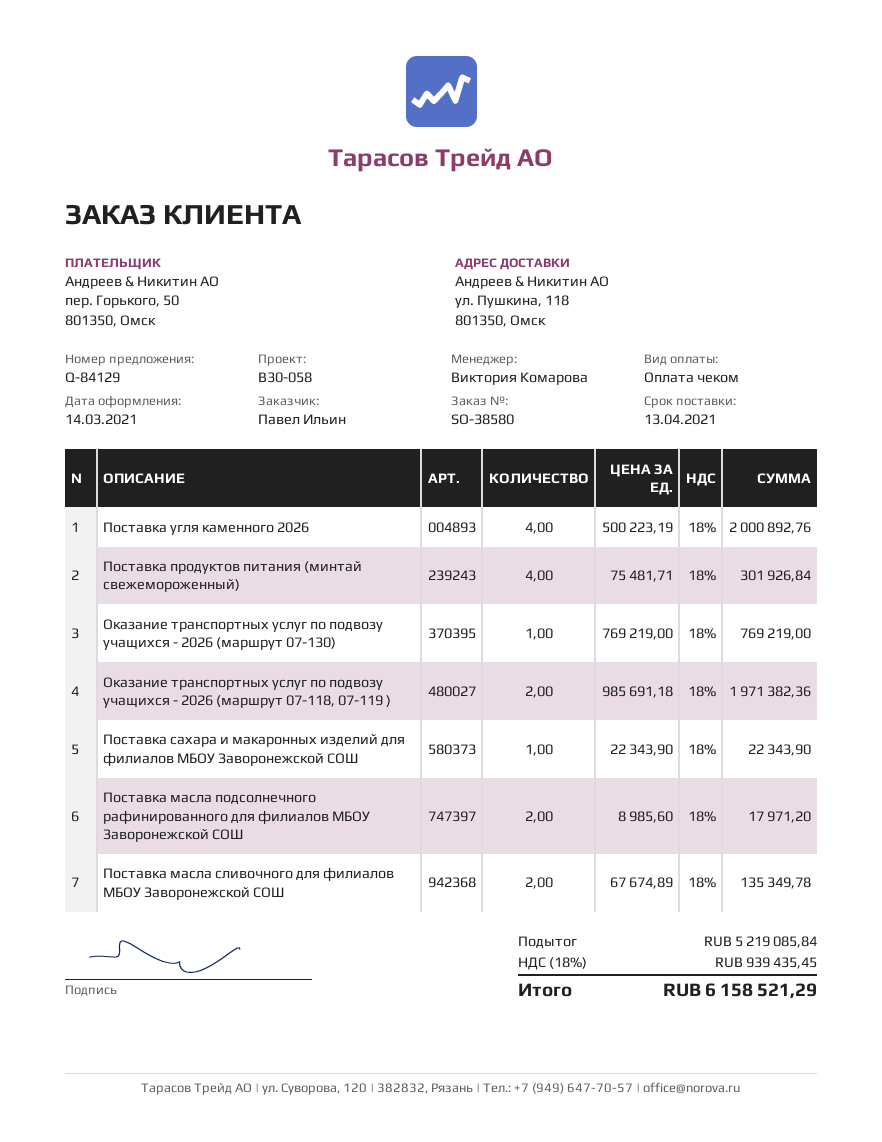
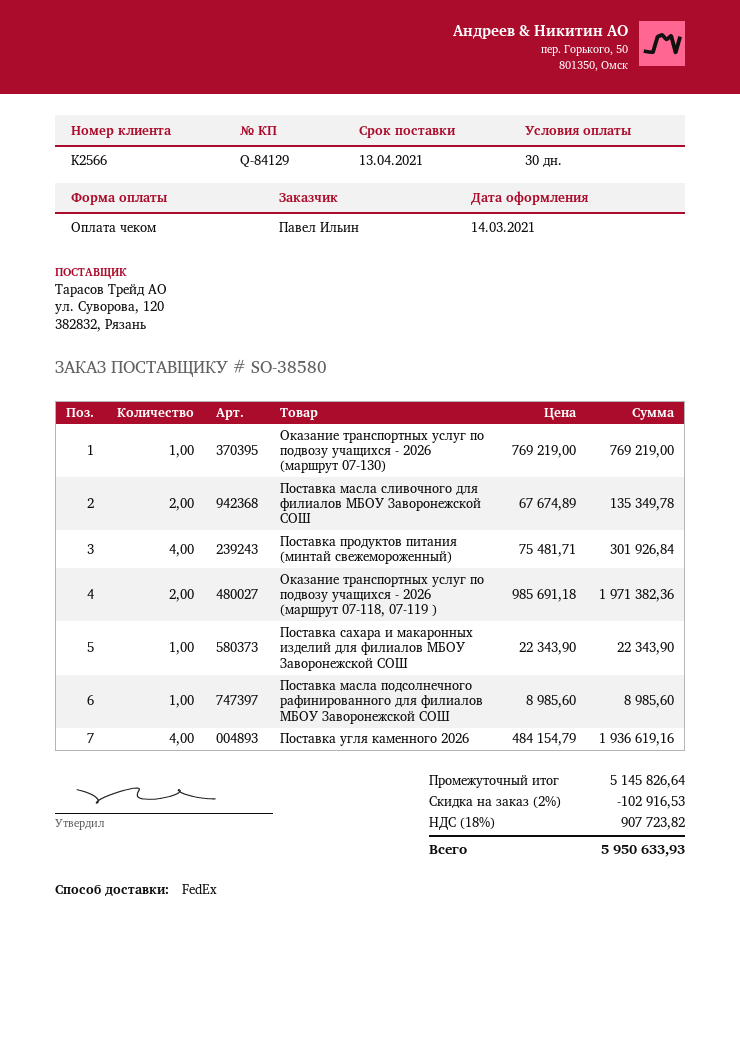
Поставка угля каменного 2026: 4 x 500223.19 = 2000892.76 -> 4 x 484154.79 = 1936619.16
Поставка масла подсолнечного рафинированного для филиалов МБОУ Заворонежской СОШ: 2 x 8985.60 = 17971.20 -> 1 x 8985.60 = 8985.60
subtotal: 5219085.84 -> 5145826.64
discount: none -> 2% = 102916.53
tax: 18% = 939435.45 -> 18% = 907723.82
total: 6158521.29 -> 5950633.93

